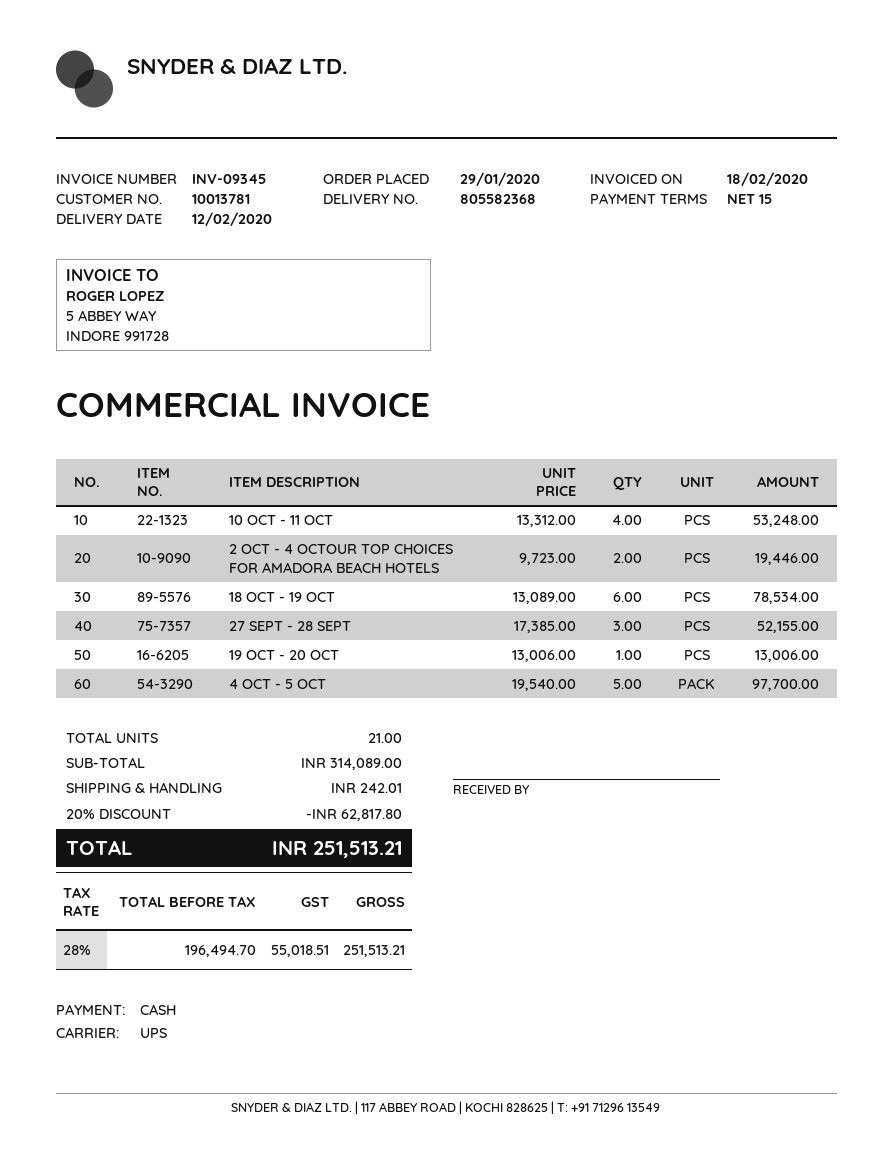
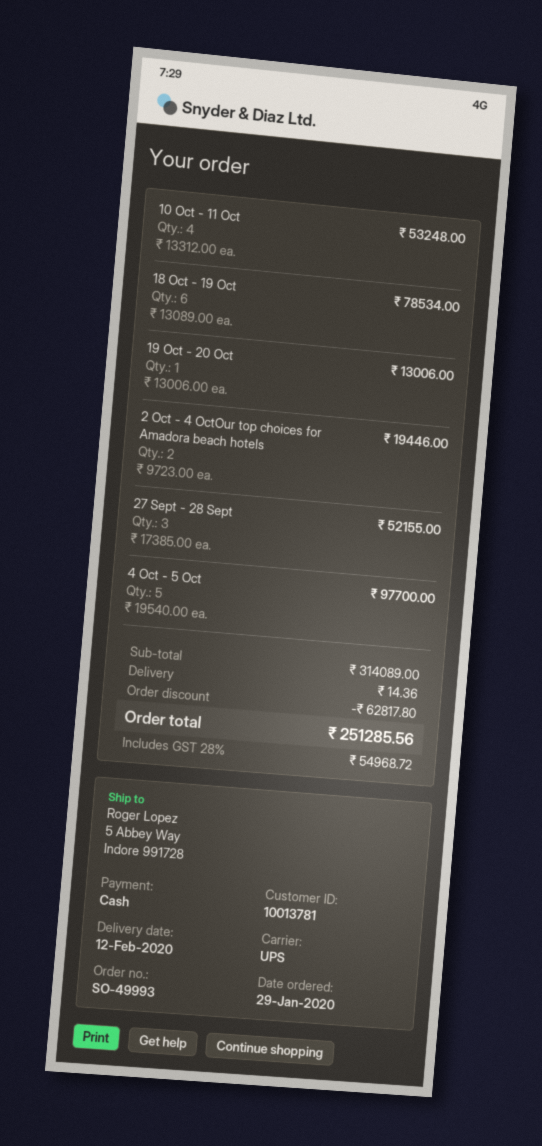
shipping: 242.01 -> 14.36
tax: 28% = 55018.51 -> 28% = 54968.72
total: 251513.21 -> 251285.56

